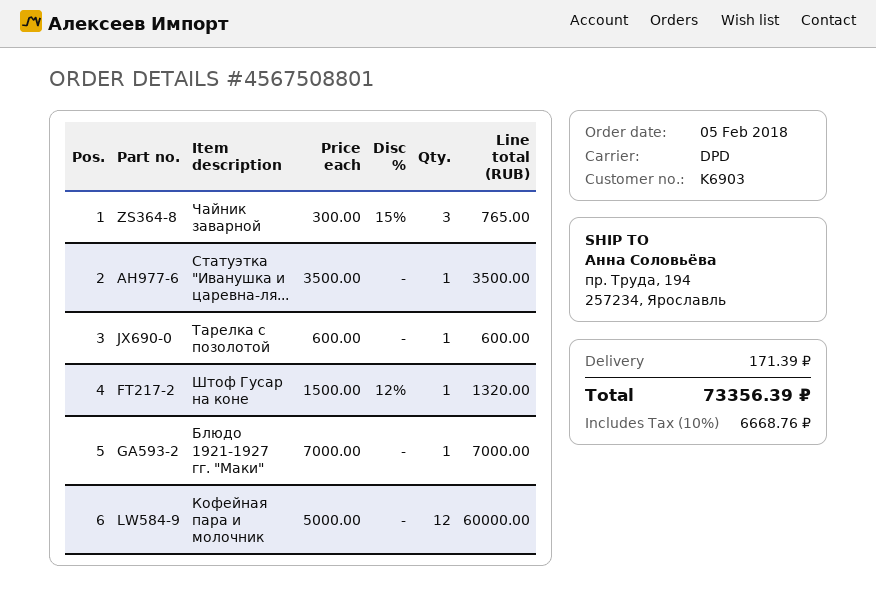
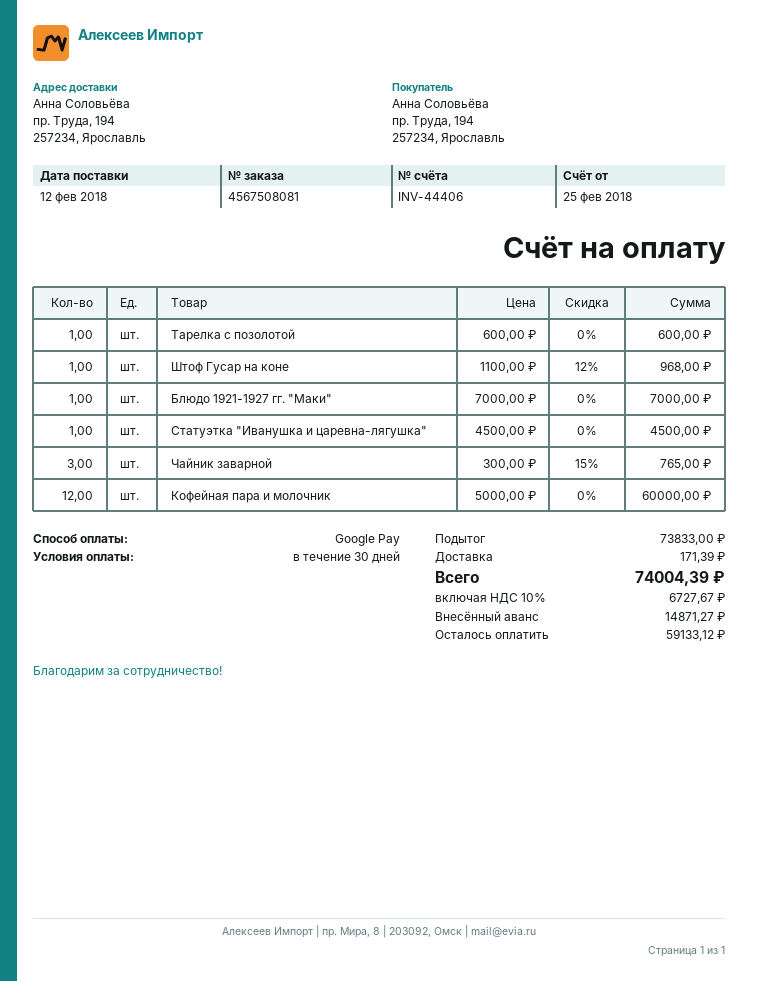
order number: 4567508801 -> 4567508081
Статуэтка "Иванушка и царевна-ля...: 1 x 3500.00 = 3500.00 -> 1 x 4500.00 = 4500.00
Штоф Гусар на коне: 1 x 1500.00 - 12% = 1320.00 -> 1 x 1100.00 - 12% = 968.00
tax: 10% = 6668.76 -> 10% = 6727.67
total: 73356.39 -> 74004.39

